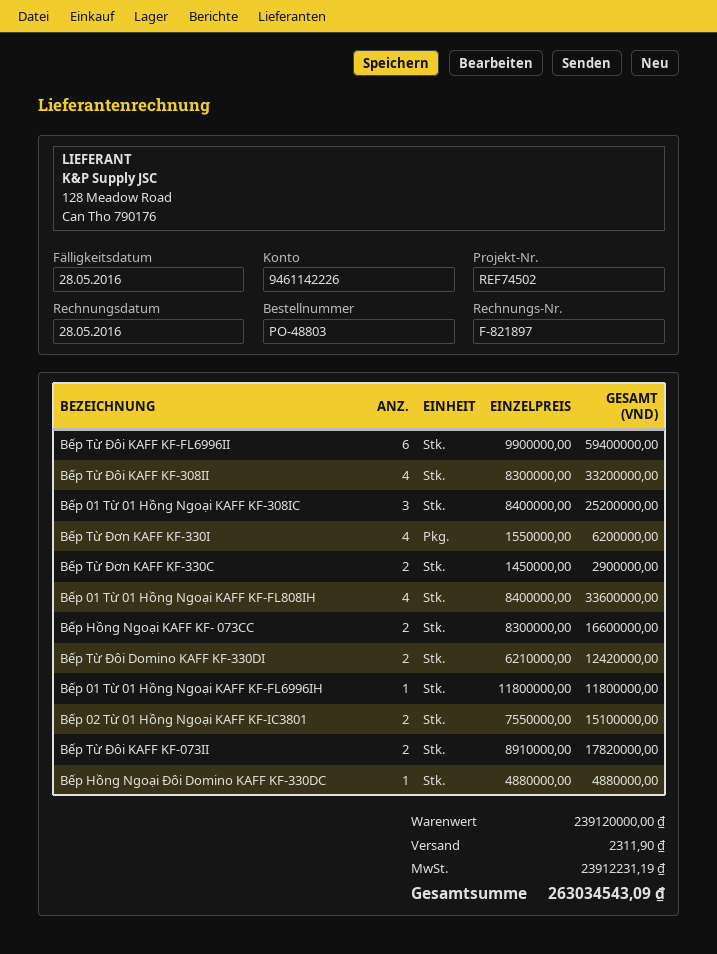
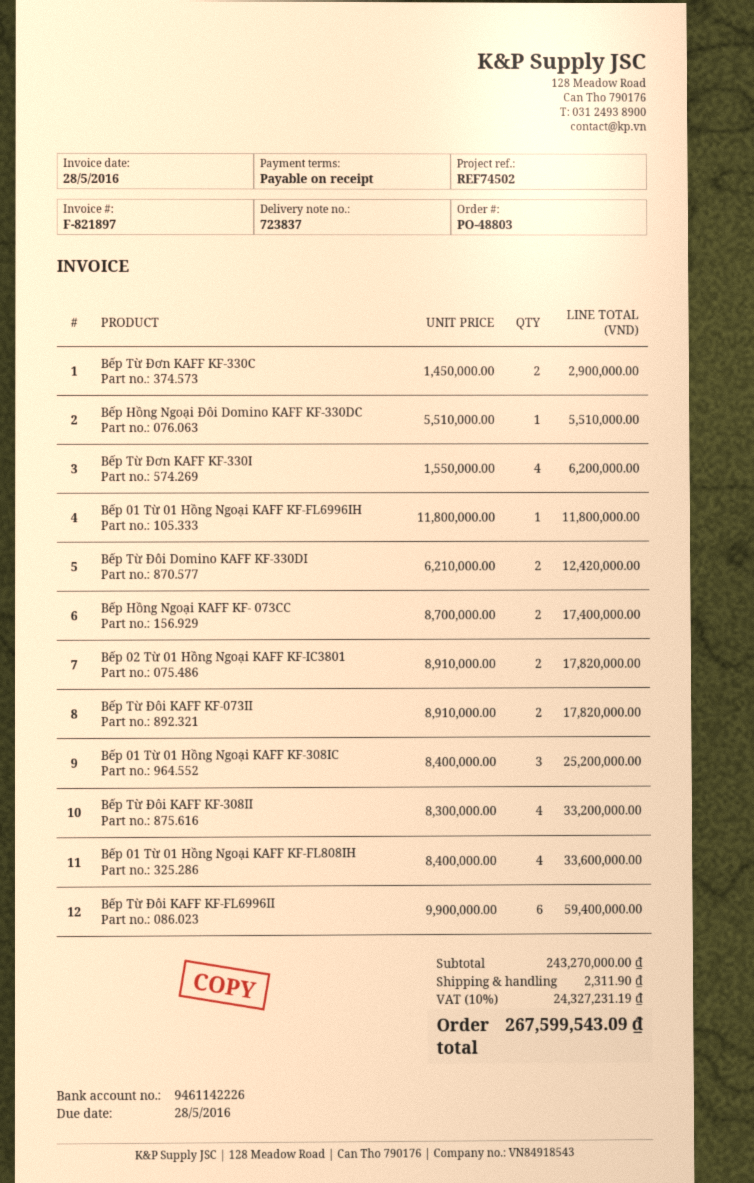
Bếp Hồng Ngoại KAFF KF- 073CC: 2 x 8300000.00 = 16600000.00 -> 2 x 8700000.00 = 17400000.00
Bếp 02 Từ 01 Hồng Ngoại KAFF KF-IC3801: 2 x 7550000.00 = 15100000.00 -> 2 x 8910000.00 = 17820000.00
Bếp Hồng Ngoại Đôi Domino KAFF KF-330DC: 1 x 4880000.00 = 4880000.00 -> 1 x 5510000.00 = 5510000.00
subtotal: 239120000.00 -> 243270000.00
tax: 23912231.19 -> 24327231.19
total: 263034543.09 -> 267599543.09

